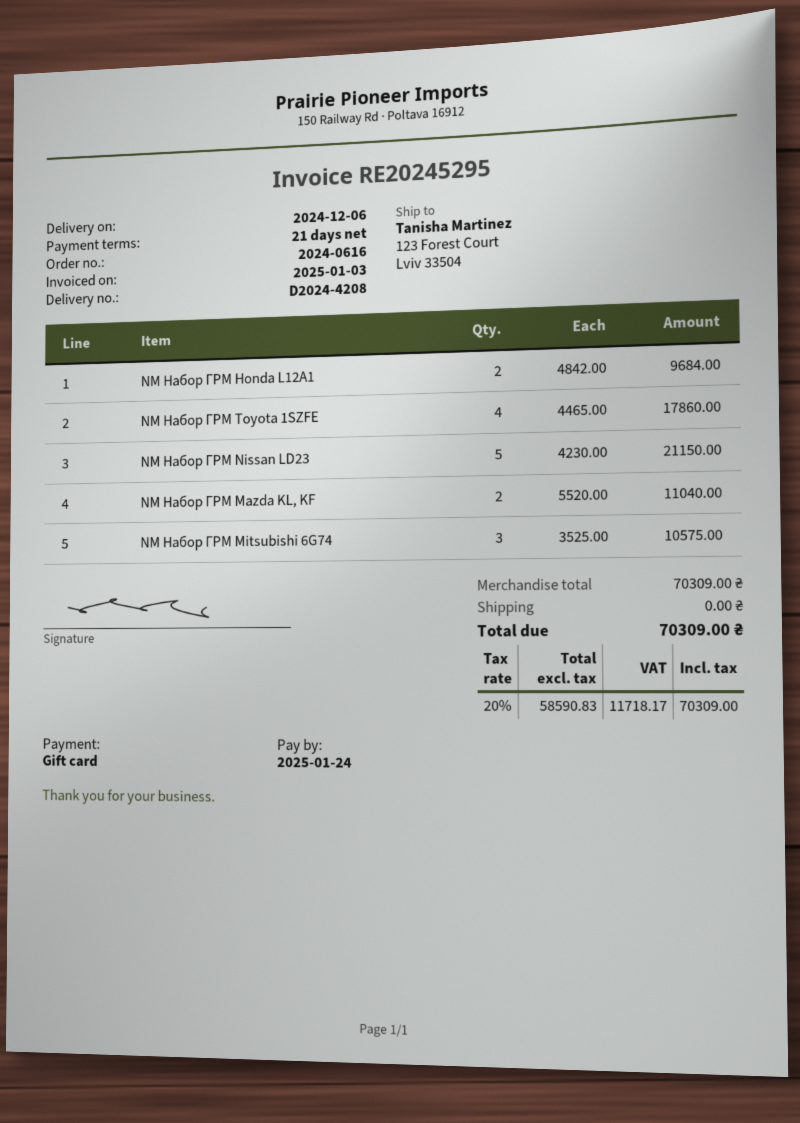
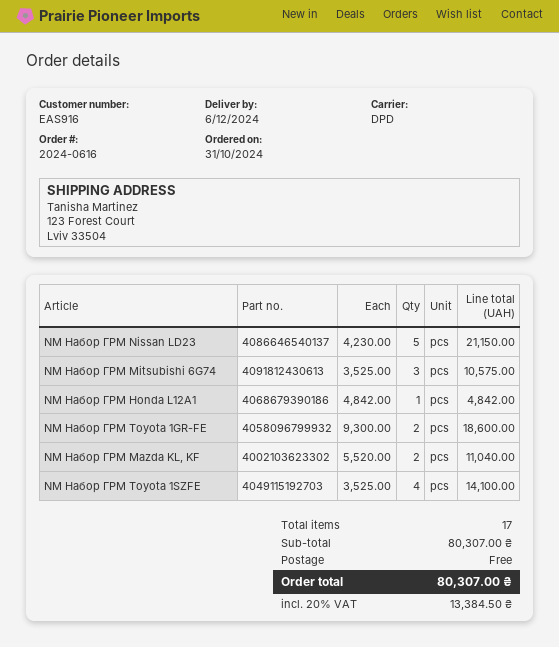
NM Набор ГРМ Honda L12A1: 2 x 4842.00 = 9684.00 -> 1 x 4842.00 = 4842.00
NM Набор ГРМ Toyota 1SZFE: 4 x 4465.00 = 17860.00 -> 4 x 3525.00 = 14100.00
NM Набор ГРМ Toyota 1GR-FE: none -> 2 x 9300.00 = 18600.00
subtotal: 70309.00 -> 80307.00
tax: 20% = 11718.17 -> 20% = 13384.50
total: 70309.00 -> 80307.00

